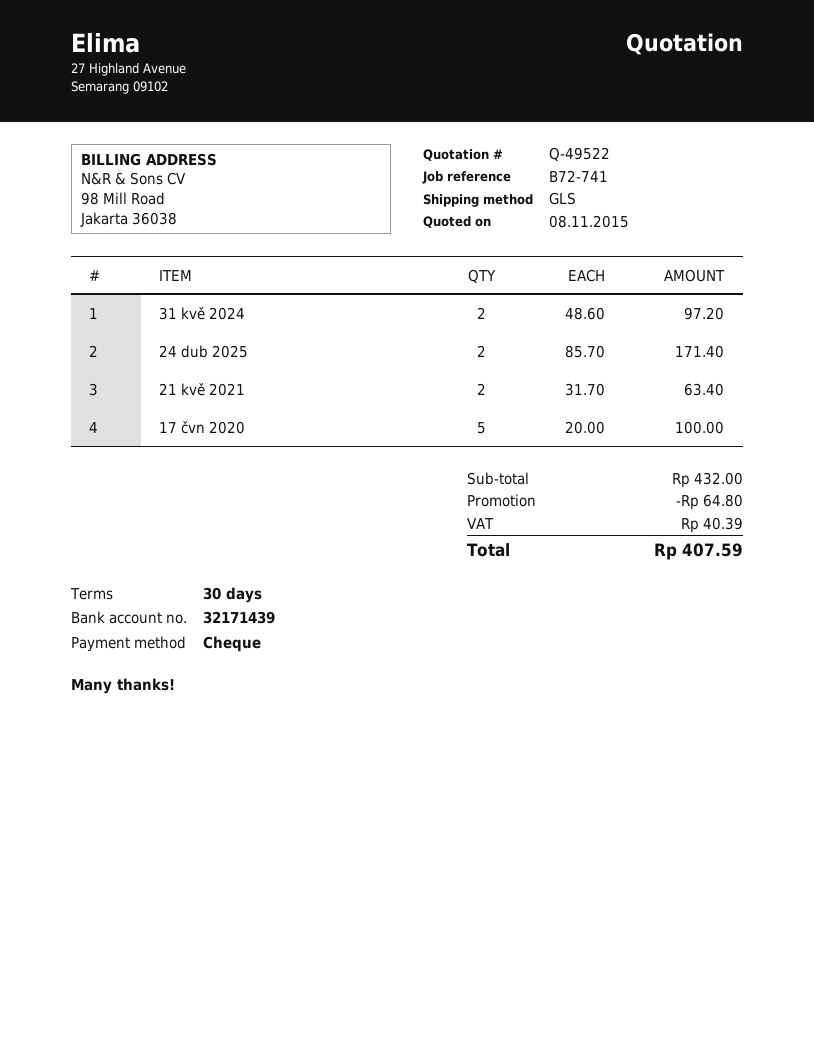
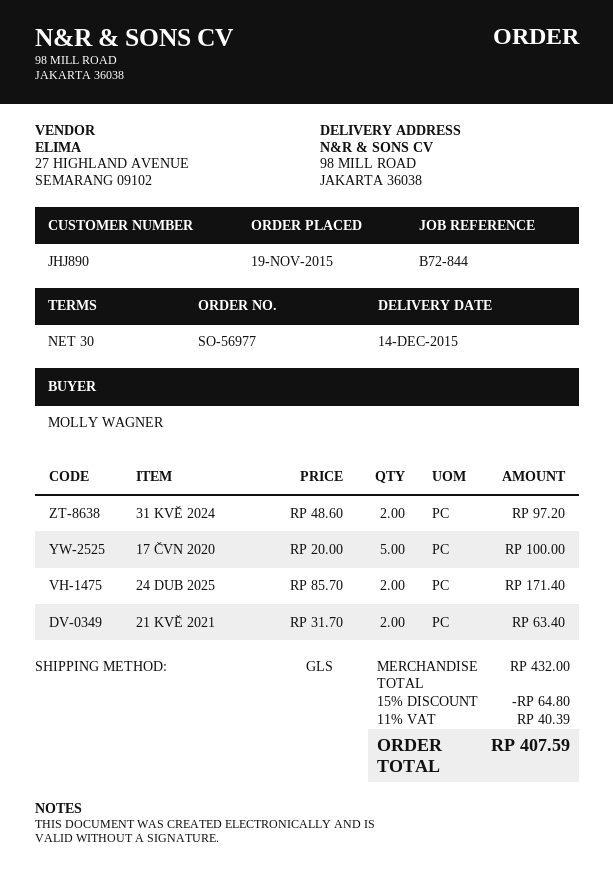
reference: B72-741 -> B72-844

